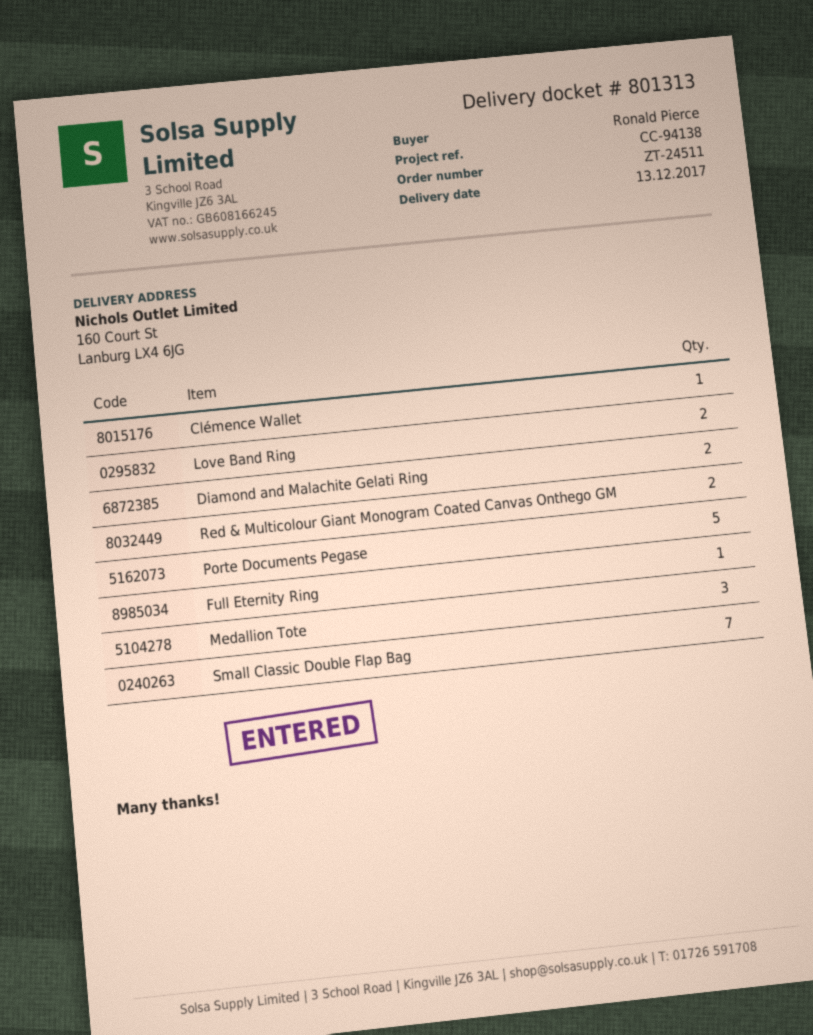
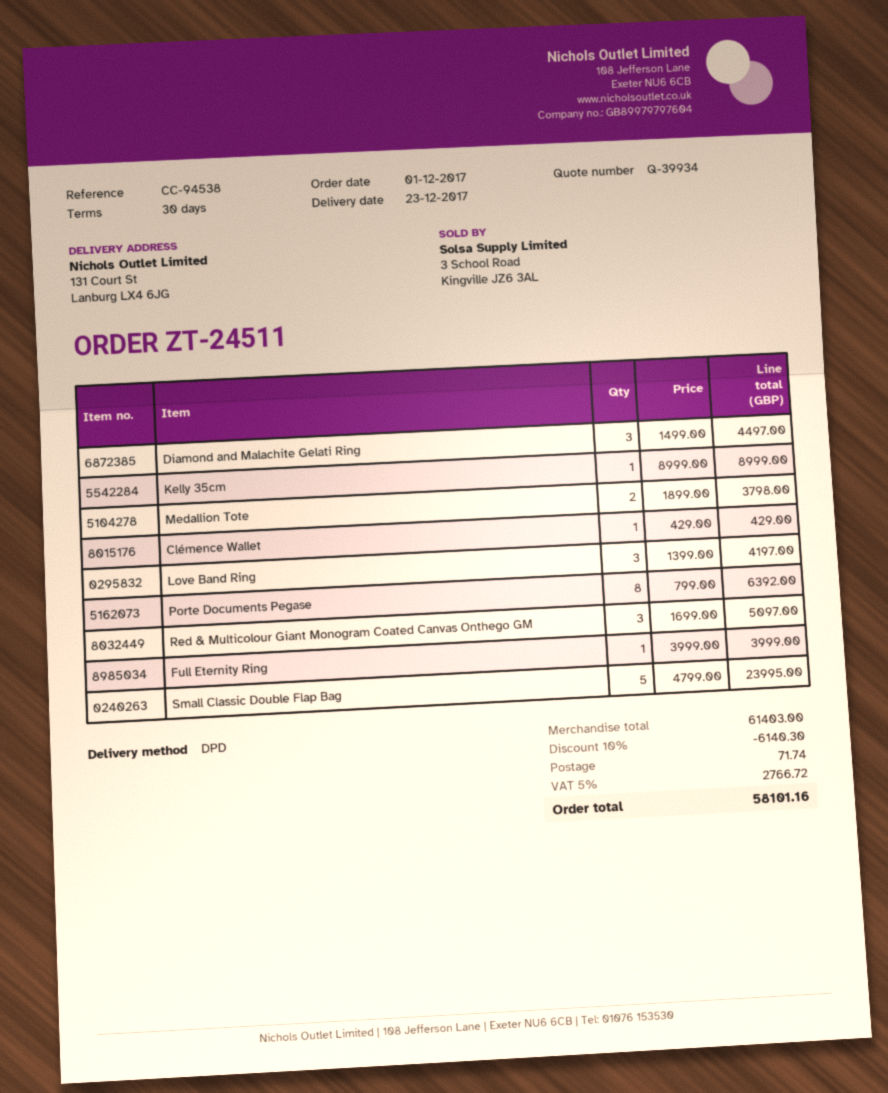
delivery date: 2017-12-13 -> 2017-12-23
reference: CC-94138 -> CC-94538
ship to: 160 Court St, Lanburg LX4 6JG -> 131 Court St, Lanburg LX4 6JG
Love Band Ring: 2 -> 3
Diamond and Malachite Gelati Ring: 2 -> 3
Red & Multicolour Giant Monogram Coated Canvas Onthego GM: 2 -> 3
Porte Documents Pegase: 5 -> 8
Medallion Tote: 3 -> 2
Small Classic Double Flap Bag: 7 -> 5
Kelly 35cm: none -> 1

